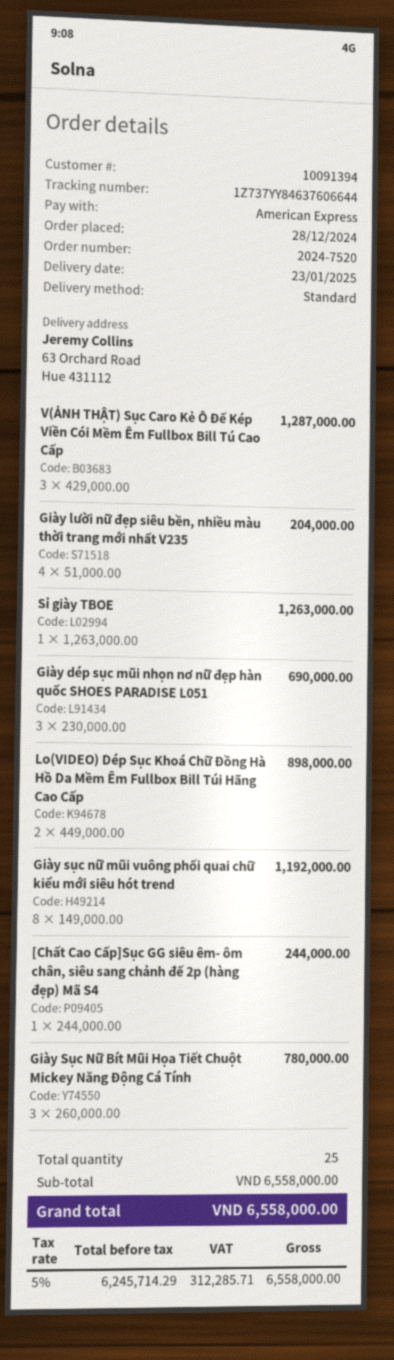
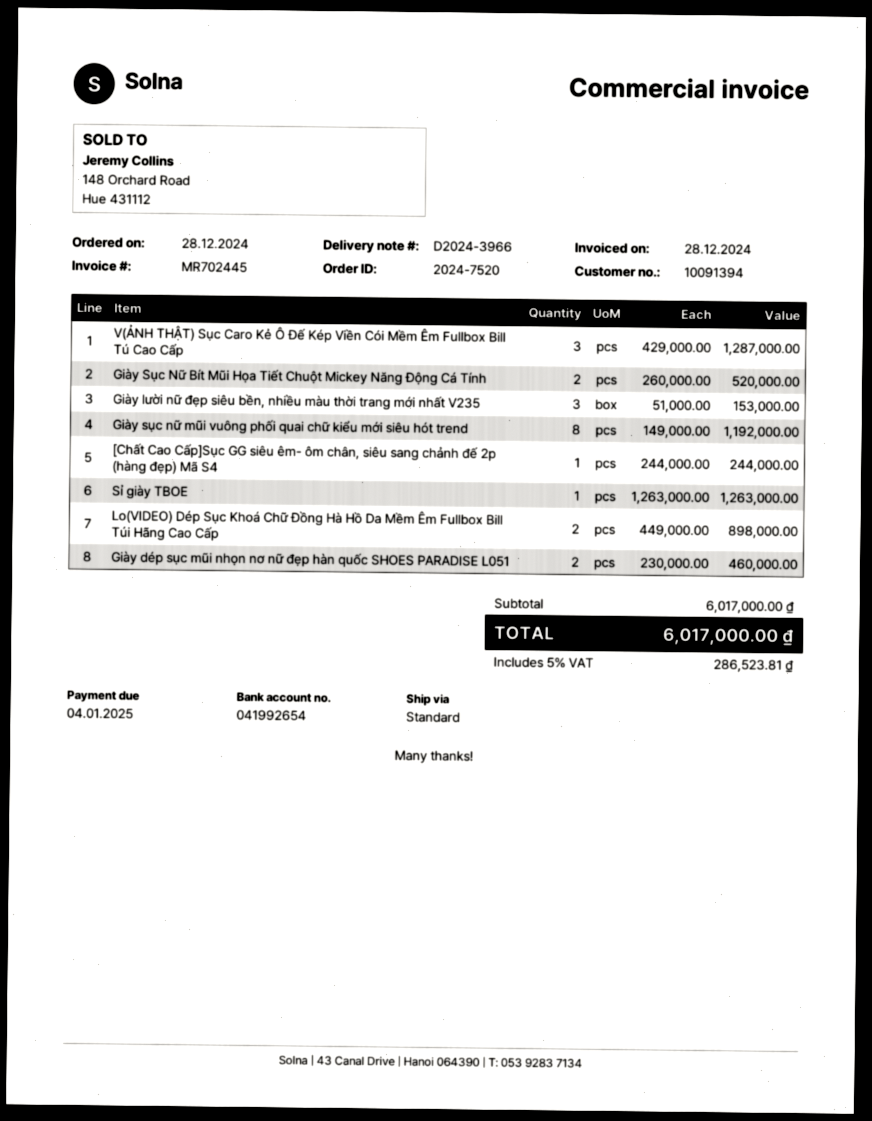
Giày lười nữ đẹp siêu bền, nhiều màu thời trang mới nhất V235: 4 x 51000.00 = 204000.00 -> 3 x 51000.00 = 153000.00
Giày dép sục mũi nhọn nơ nữ đẹp hàn quốc SHOES PARADISE L051: 3 x 230000.00 = 690000.00 -> 2 x 230000.00 = 460000.00
Giày Sục Nữ Bít Mũi Họa Tiết Chuột Mickey Năng Động Cá Tính: 3 x 260000.00 = 780000.00 -> 2 x 260000.00 = 520000.00
subtotal: 6558000.00 -> 6017000.00
tax: 5% = 312285.71 -> 5% = 286523.81
total: 6558000.00 -> 6017000.00

